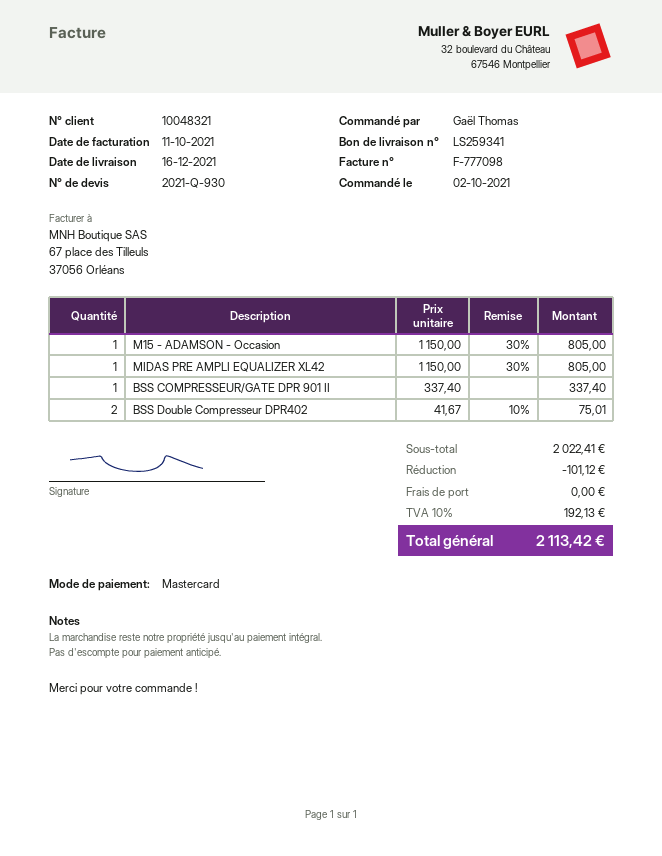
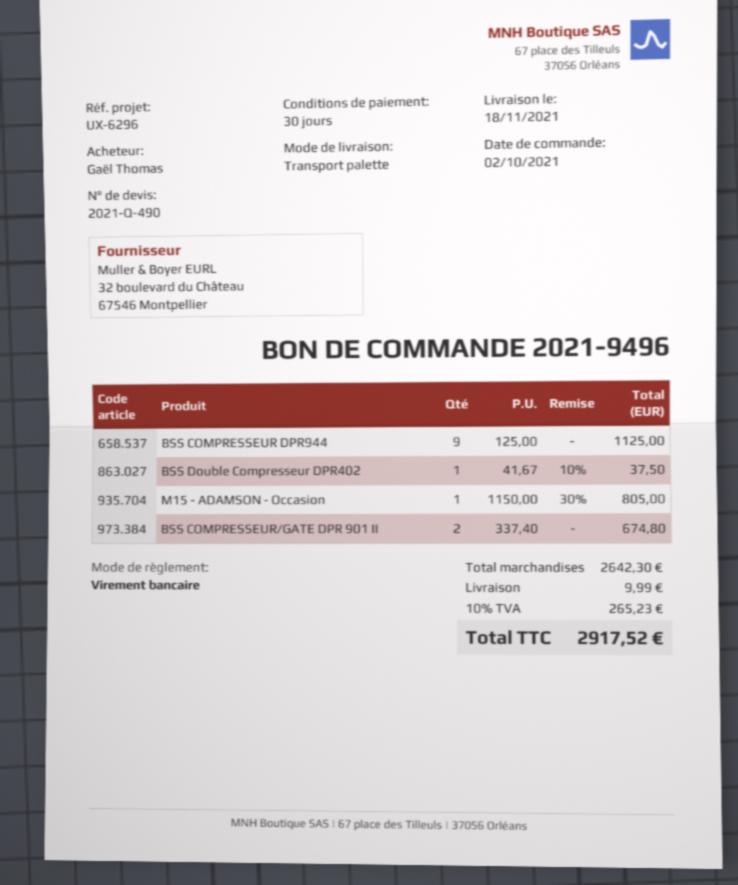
quote number: 2021-Q-930 -> 2021-Q-490
delivery date: 2021-12-16 -> 2021-11-18
payment method: Mastercard -> bank transfer
MIDAS PRE AMPLI EQUALIZER XL42: 1 x 1150.00 - 30% = 805.00 -> none
BSS COMPRESSEUR/GATE DPR 901 II: 1 x 337.40 = 337.40 -> 2 x 337.40 = 674.80
BSS Double Compresseur DPR402: 2 x 41.67 - 10% = 75.01 -> 1 x 41.67 - 10% = 37.50
BSS COMPRESSEUR DPR944: none -> 9 x 125.00 = 1125.00
subtotal: 2022.41 -> 2642.30
discount: 101.12 -> none
shipping: 0.00 -> 9.99
tax: 10% = 192.13 -> 10% = 265.23
total: 2113.42 -> 2917.52

